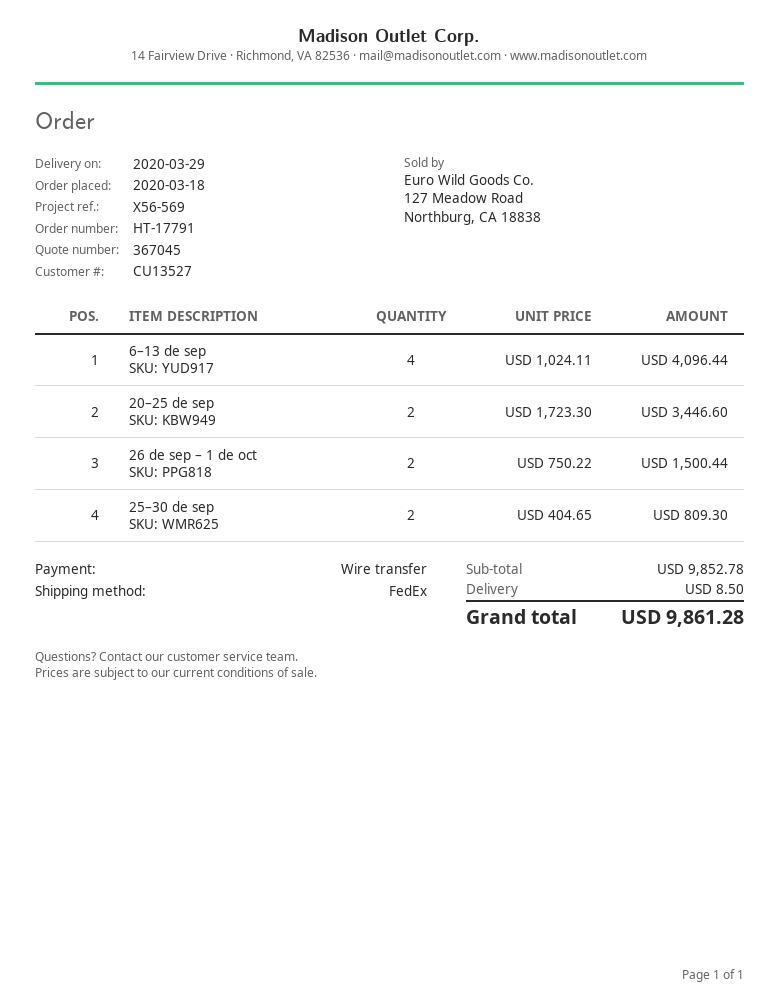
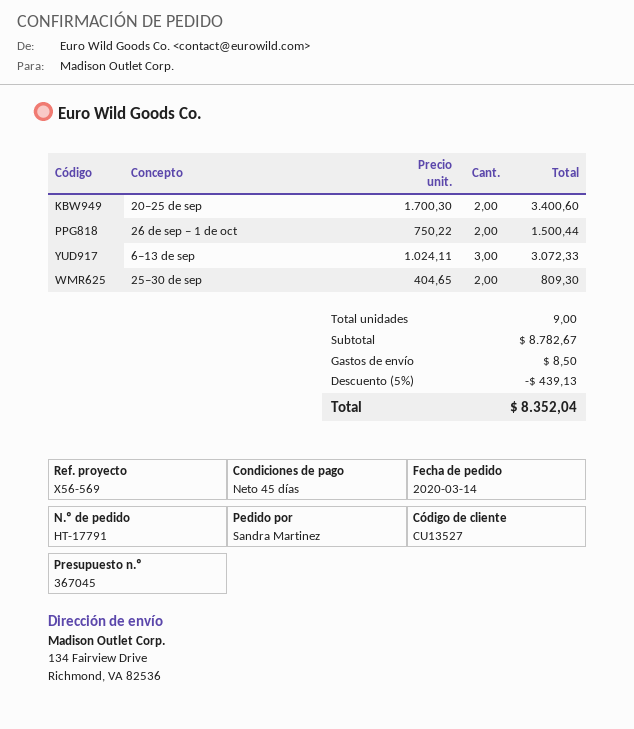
order date: 2020-03-18 -> 2020-03-14
6–13 de sep: 4 x 1024.11 = 4096.44 -> 3 x 1024.11 = 3072.33
20–25 de sep: 2 x 1723.30 = 3446.60 -> 2 x 1700.30 = 3400.60
subtotal: 9852.78 -> 8782.67
discount: none -> 5% = 439.13
total: 9861.28 -> 8352.04

